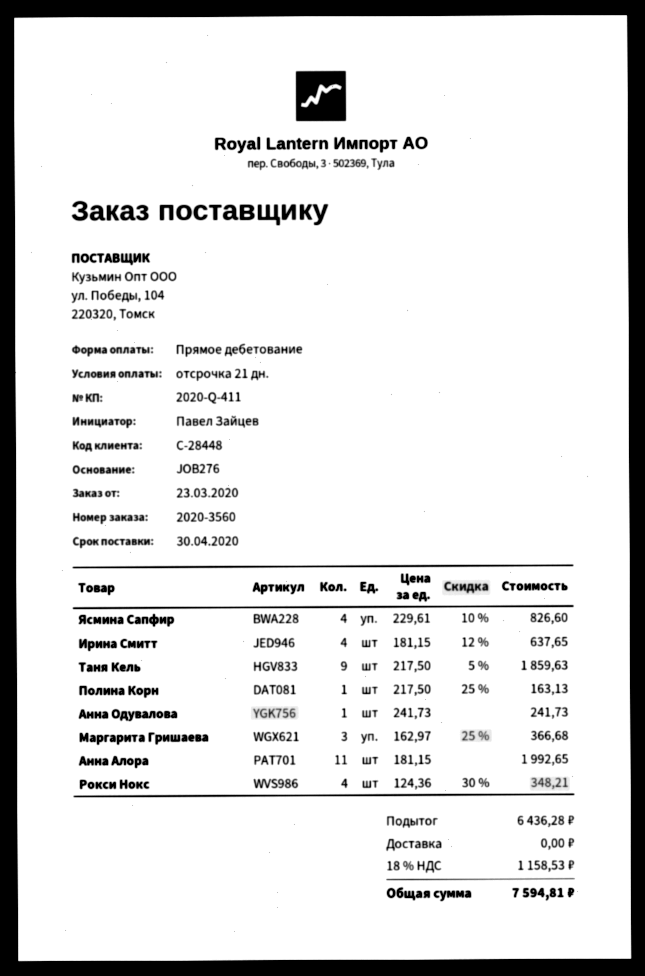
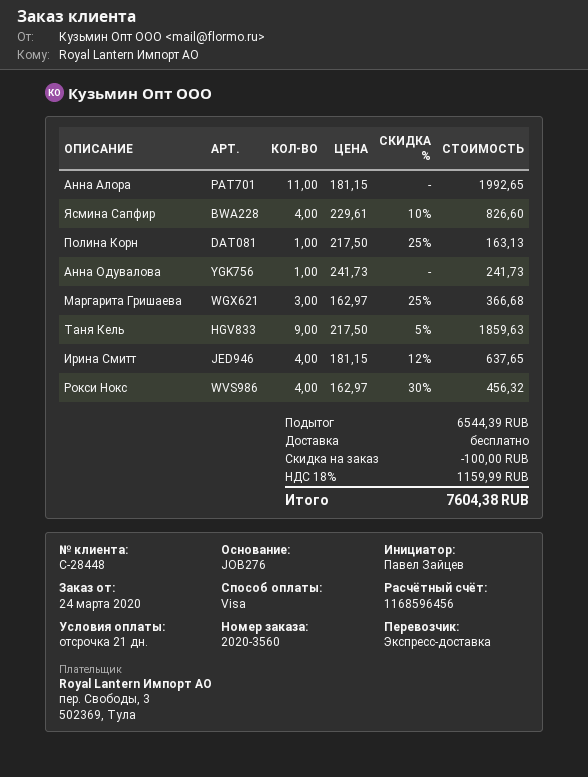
order date: 2020-03-23 -> 2020-03-24
payment method: direct debit -> Visa
Рокси Нокс: 4 x 124.36 - 30% = 348.21 -> 4 x 162.97 - 30% = 456.32
subtotal: 6436.28 -> 6544.39
discount: none -> 100.00
tax: 18% = 1158.53 -> 18% = 1159.99
total: 7594.81 -> 7604.38

